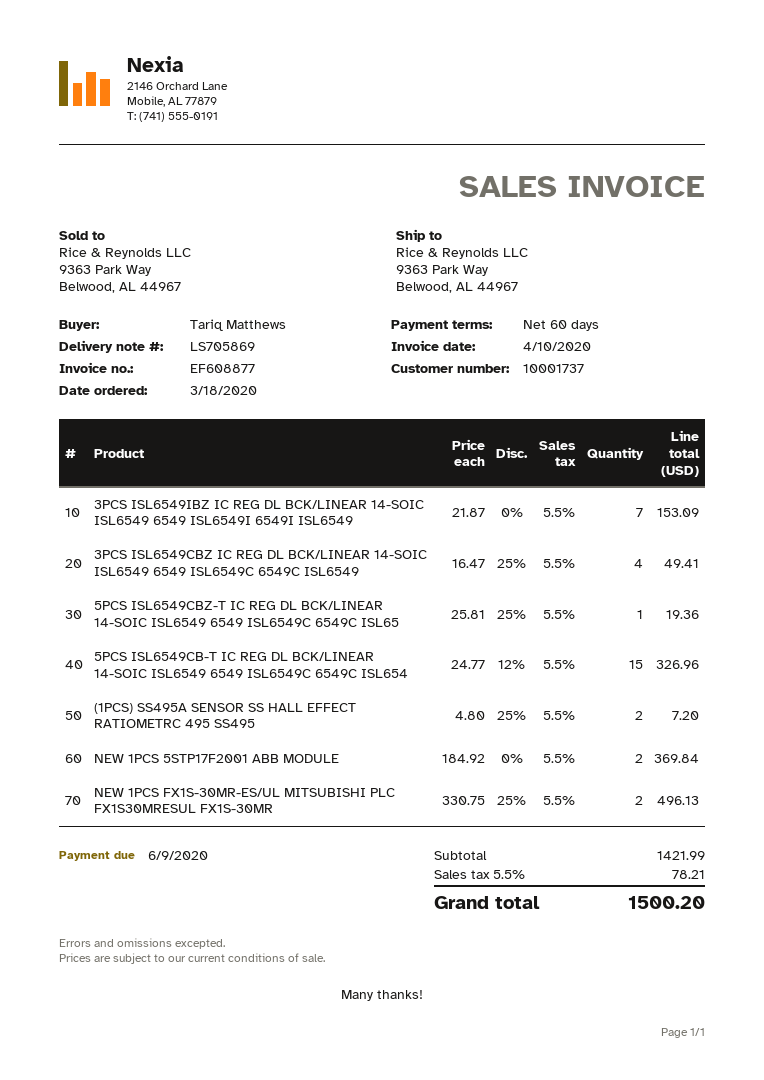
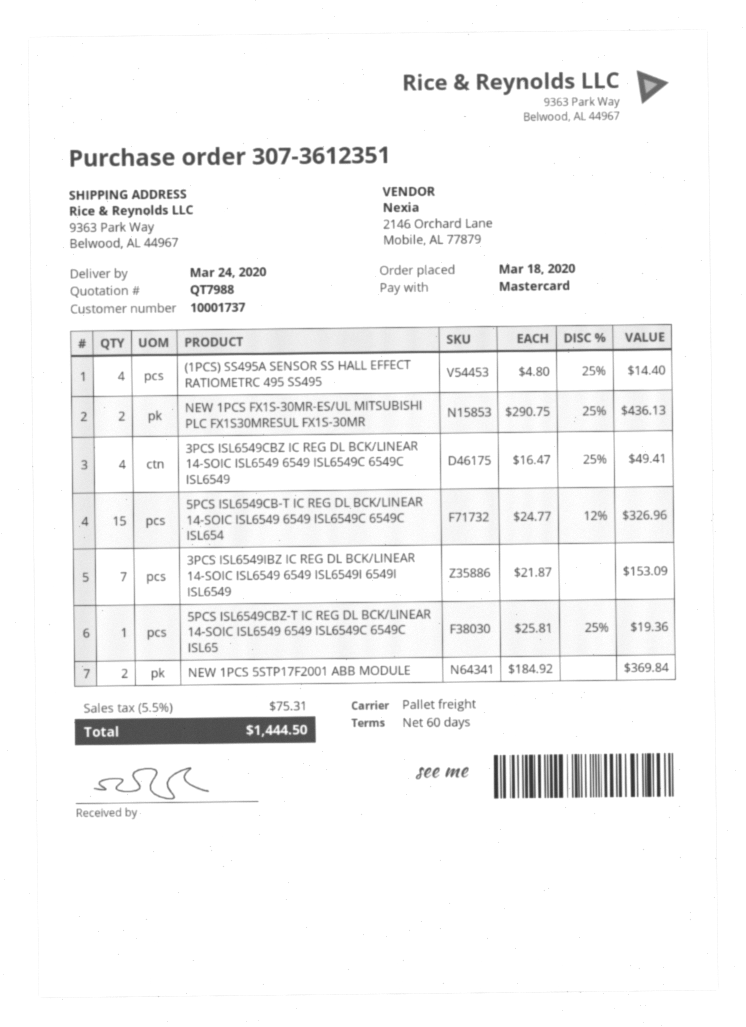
(1PCS) SS495A SENSOR SS HALL EFFECT RATIOMETRC 495 SS495: 2 x 4.80 - 25% = 7.20 -> 4 x 4.80 - 25% = 14.40
NEW 1PCS FX1S-30MR-ES/UL MITSUBISHI PLC FX1S30MRESUL FX1S-30MR: 2 x 330.75 - 25% = 496.13 -> 2 x 290.75 - 25% = 436.13
tax: 5.5% = 78.21 -> 5.5% = 75.31
total: 1500.20 -> 1444.50

